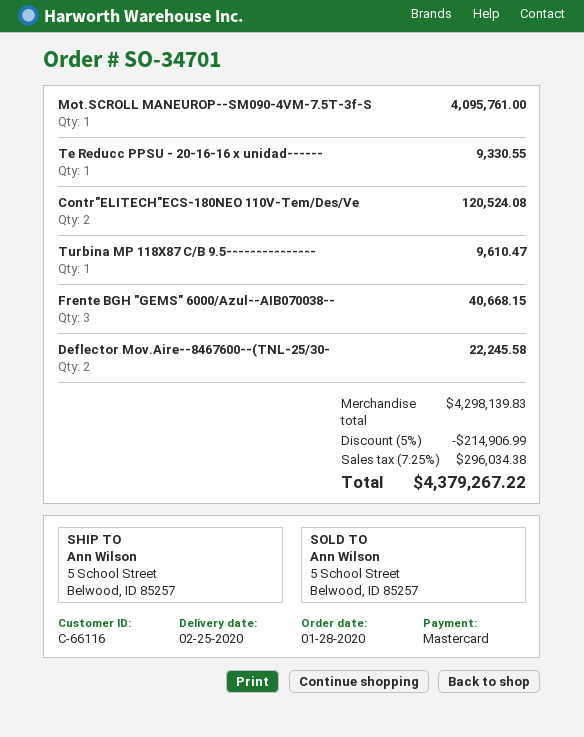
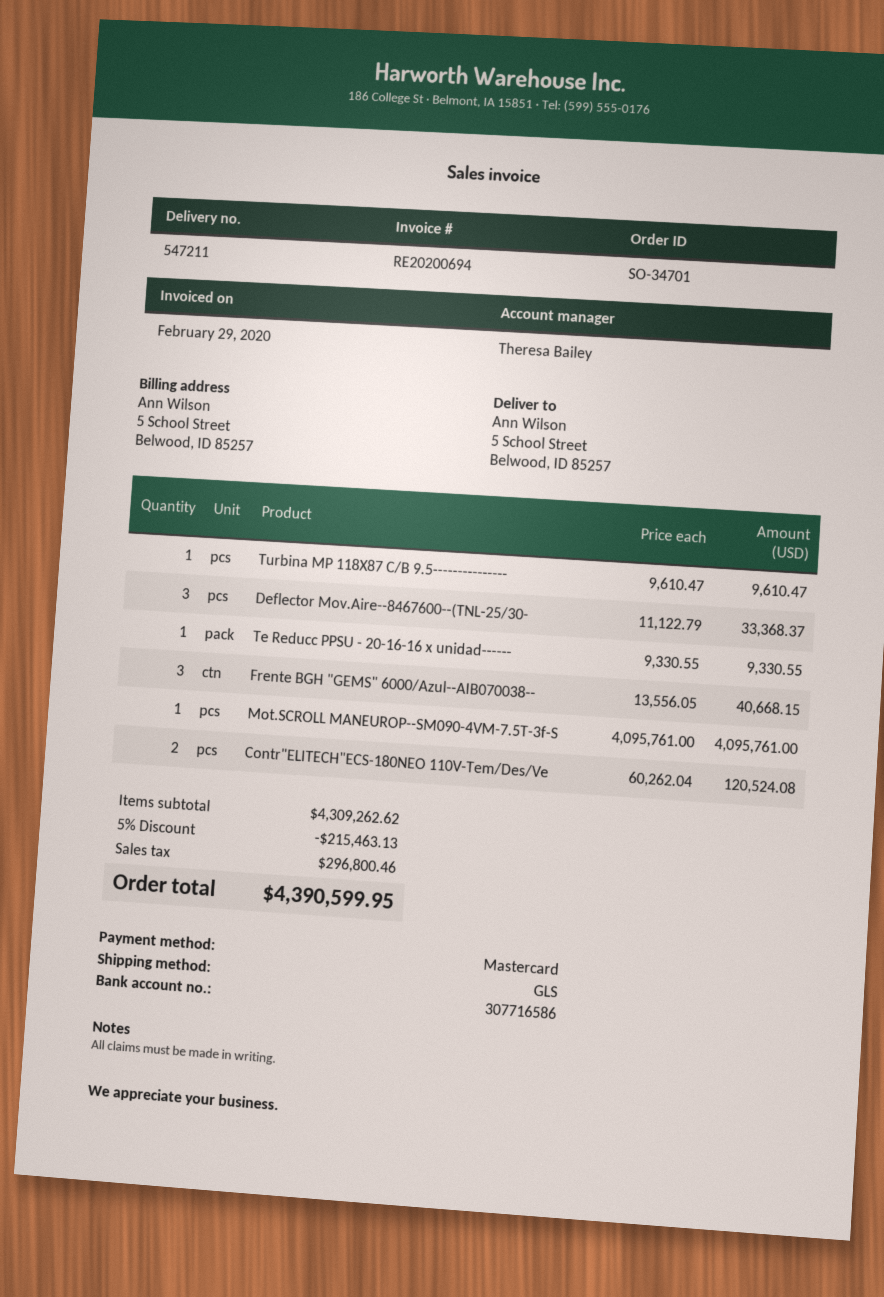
Deflector Mov.Aire--8467600--(TNL-25/30-: 2 for 22245.58 -> 3 for 33368.37
subtotal: 4298139.83 -> 4309262.62
discount: 5% = 214906.99 -> 5% = 215463.13
tax: 296034.38 -> 296800.46
total: 4379267.22 -> 4390599.95

